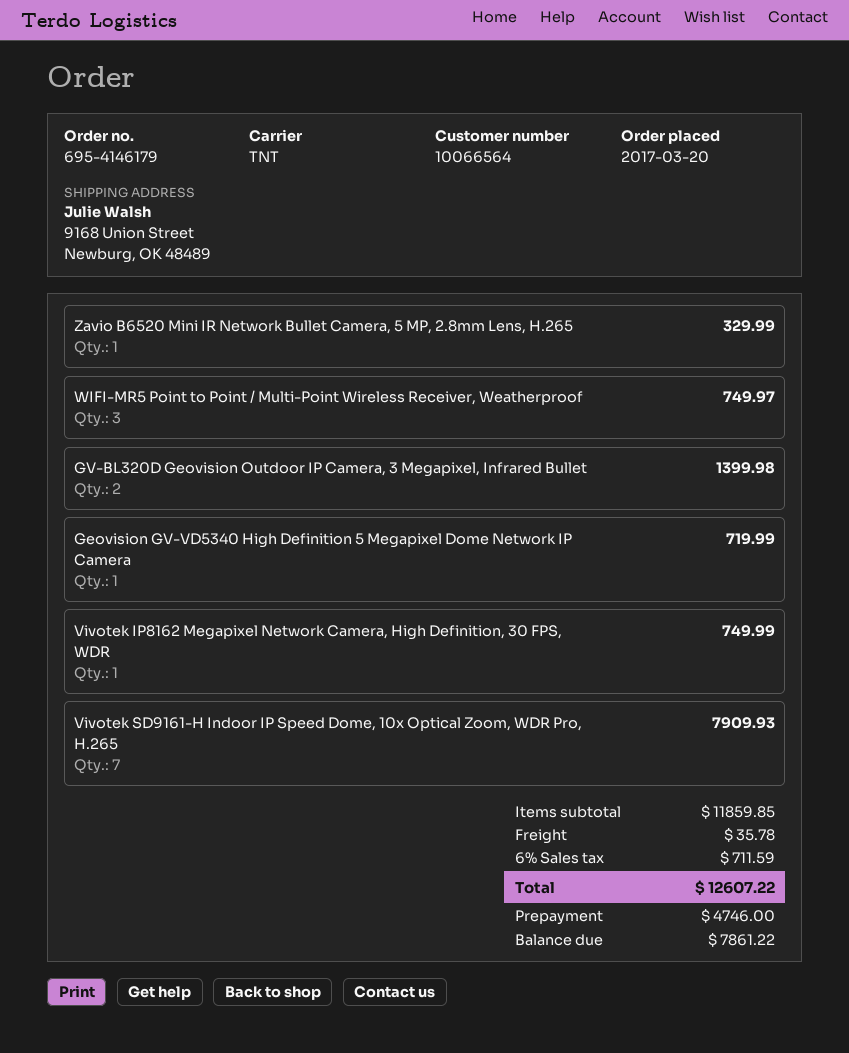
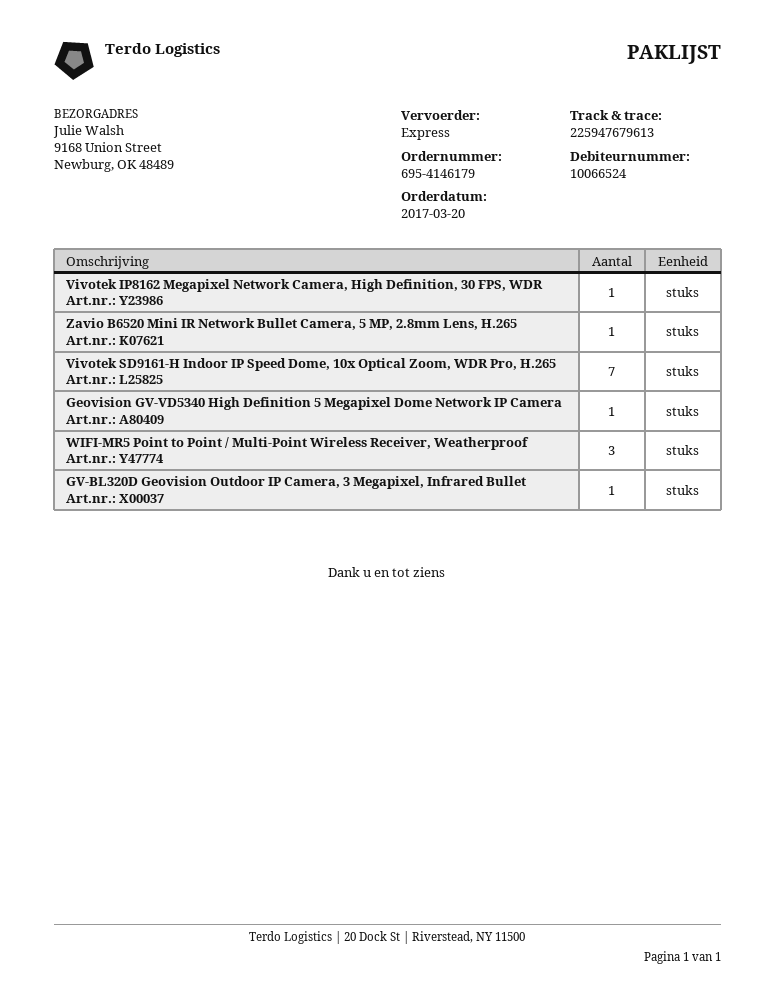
customer number: 10066564 -> 10066524
shipping method: TNT -> express
GV-BL320D Geovision Outdoor IP Camera, 3 Megapixel, Infrared Bullet: 2 -> 1

